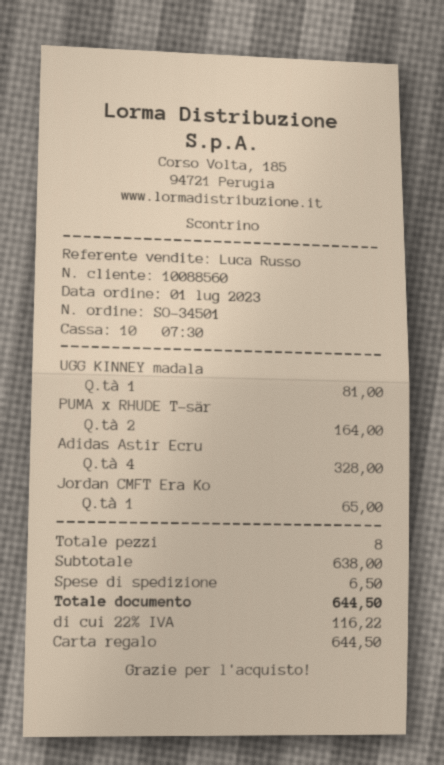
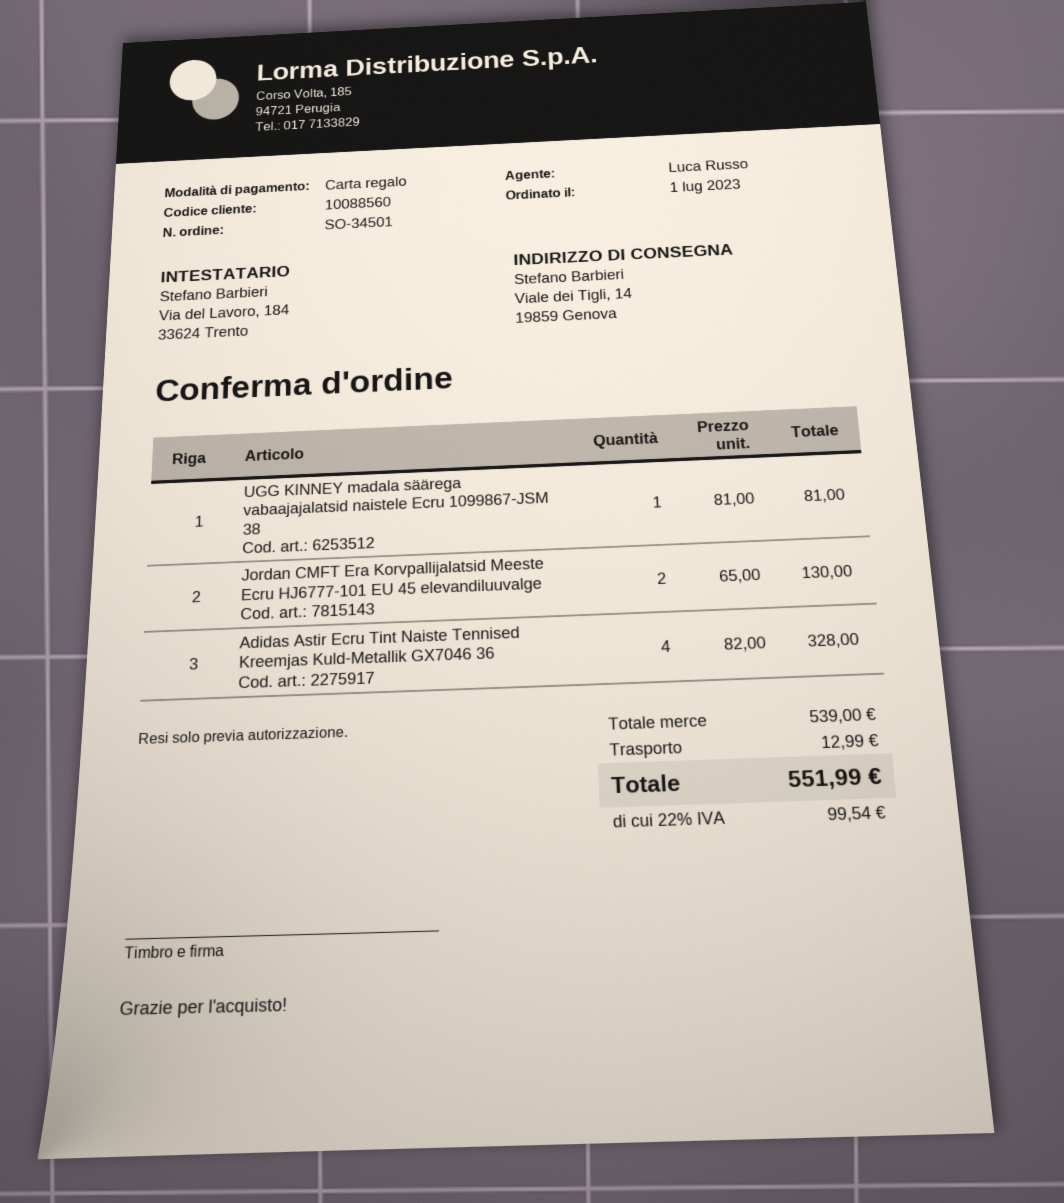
PUMA x RHUDE T-sär: 2 for 164.00 -> none
Jordan CMFT Era Ko: 1 for 65.00 -> 2 for 130.00
subtotal: 638.00 -> 539.00
shipping: 6.50 -> 12.99
tax: 22% = 116.22 -> 22% = 99.54
total: 644.50 -> 551.99

